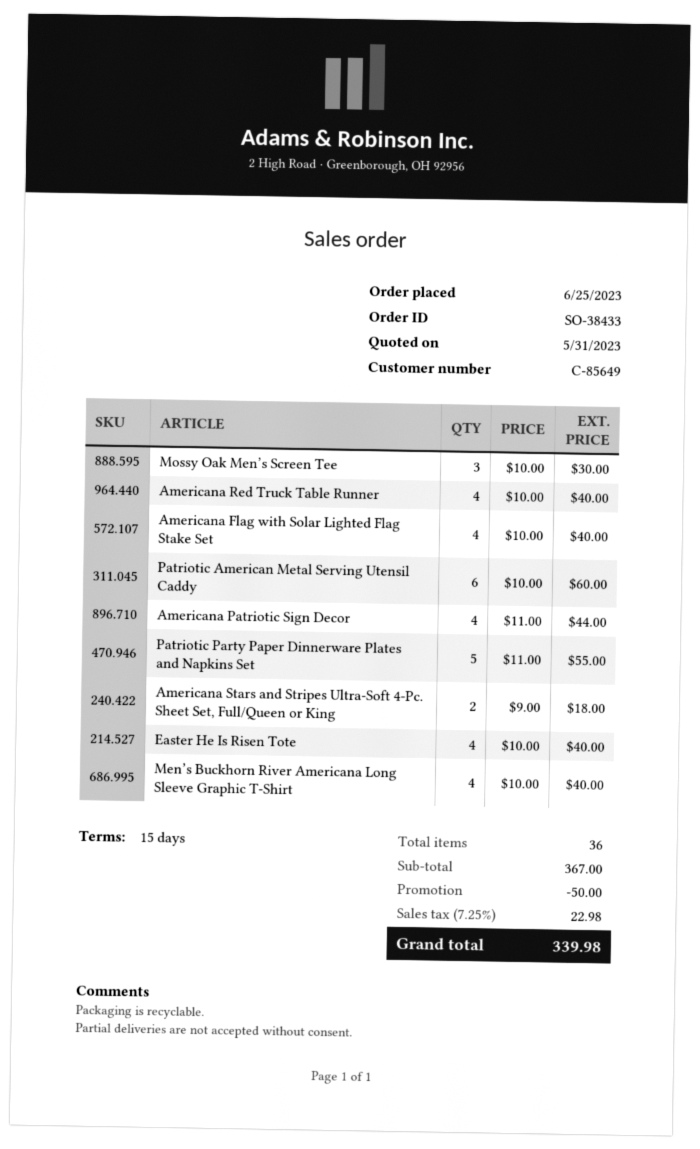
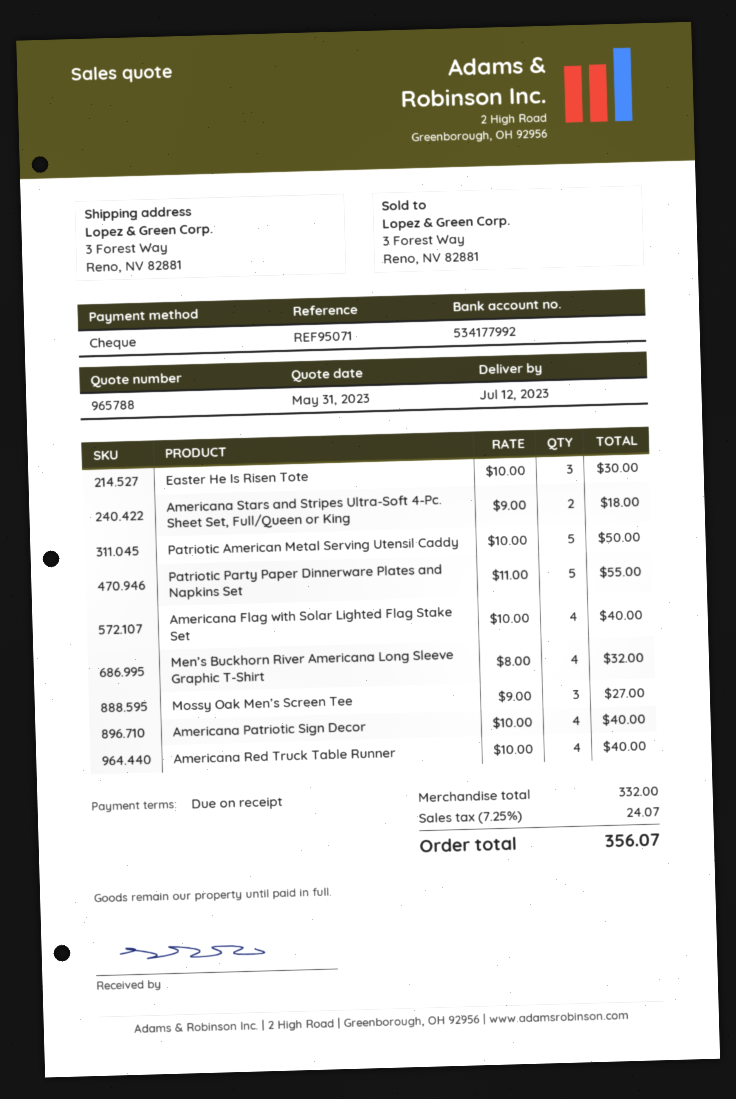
payment terms: 15 days -> on receipt
Mossy Oak Men’s Screen Tee: 3 x 10.00 = 30.00 -> 3 x 9.00 = 27.00
Patriotic American Metal Serving Utensil Caddy: 6 x 10.00 = 60.00 -> 5 x 10.00 = 50.00
Americana Patriotic Sign Decor: 4 x 11.00 = 44.00 -> 4 x 10.00 = 40.00
Easter He Is Risen Tote: 4 x 10.00 = 40.00 -> 3 x 10.00 = 30.00
Men’s Buckhorn River Americana Long Sleeve Graphic T-Shirt: 4 x 10.00 = 40.00 -> 4 x 8.00 = 32.00
subtotal: 367.00 -> 332.00
discount: 50.00 -> none
tax: 7.25% = 22.98 -> 7.25% = 24.07
total: 339.98 -> 356.07

